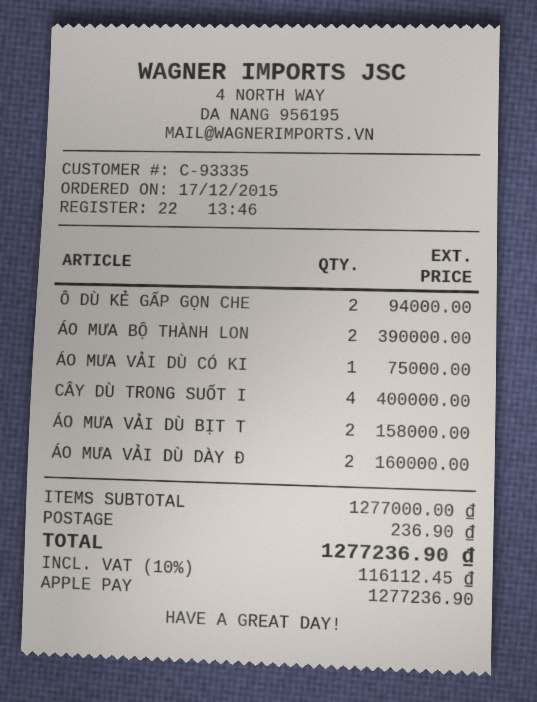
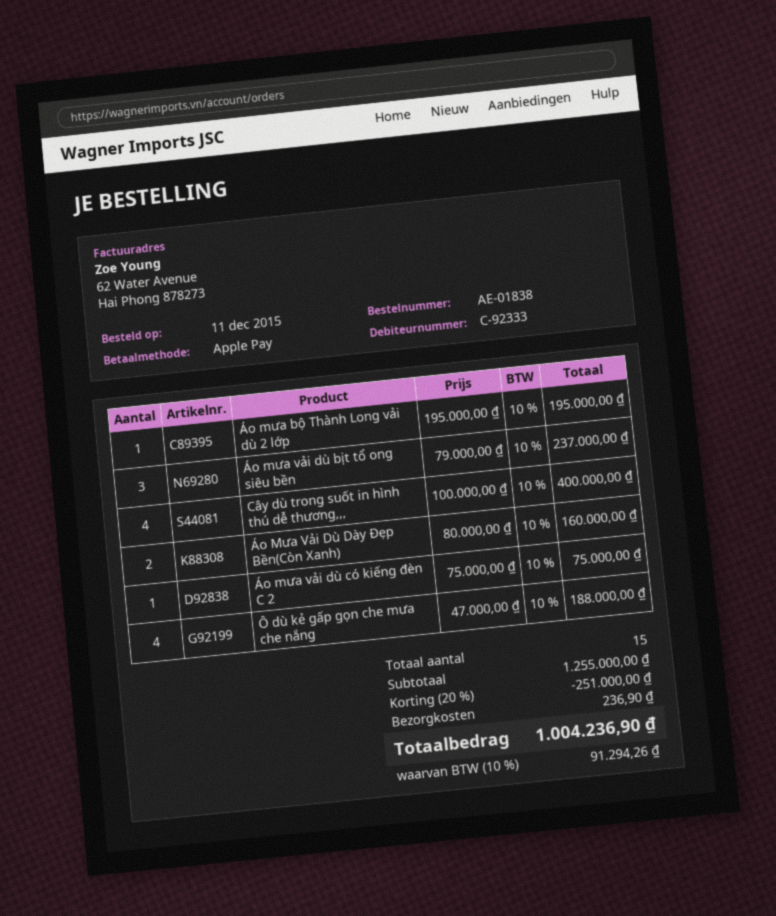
order date: 2015-12-17 -> 2015-12-11
customer number: C-93335 -> C-92333
Ô DÙ KẺ GẤP GỌN CHE: 2 for 94000.00 -> 4 for 188000.00
ÁO MƯA BỘ THÀNH LON: 2 for 390000.00 -> 1 for 195000.00
ÁO MƯA VẢI DÙ BỊT T: 2 for 158000.00 -> 3 for 237000.00
subtotal: 1277000.00 -> 1255000.00
discount: none -> 20% = 251000.00
tax: 10% = 116112.45 -> 10% = 91294.26
total: 1277236.90 -> 1004236.90

